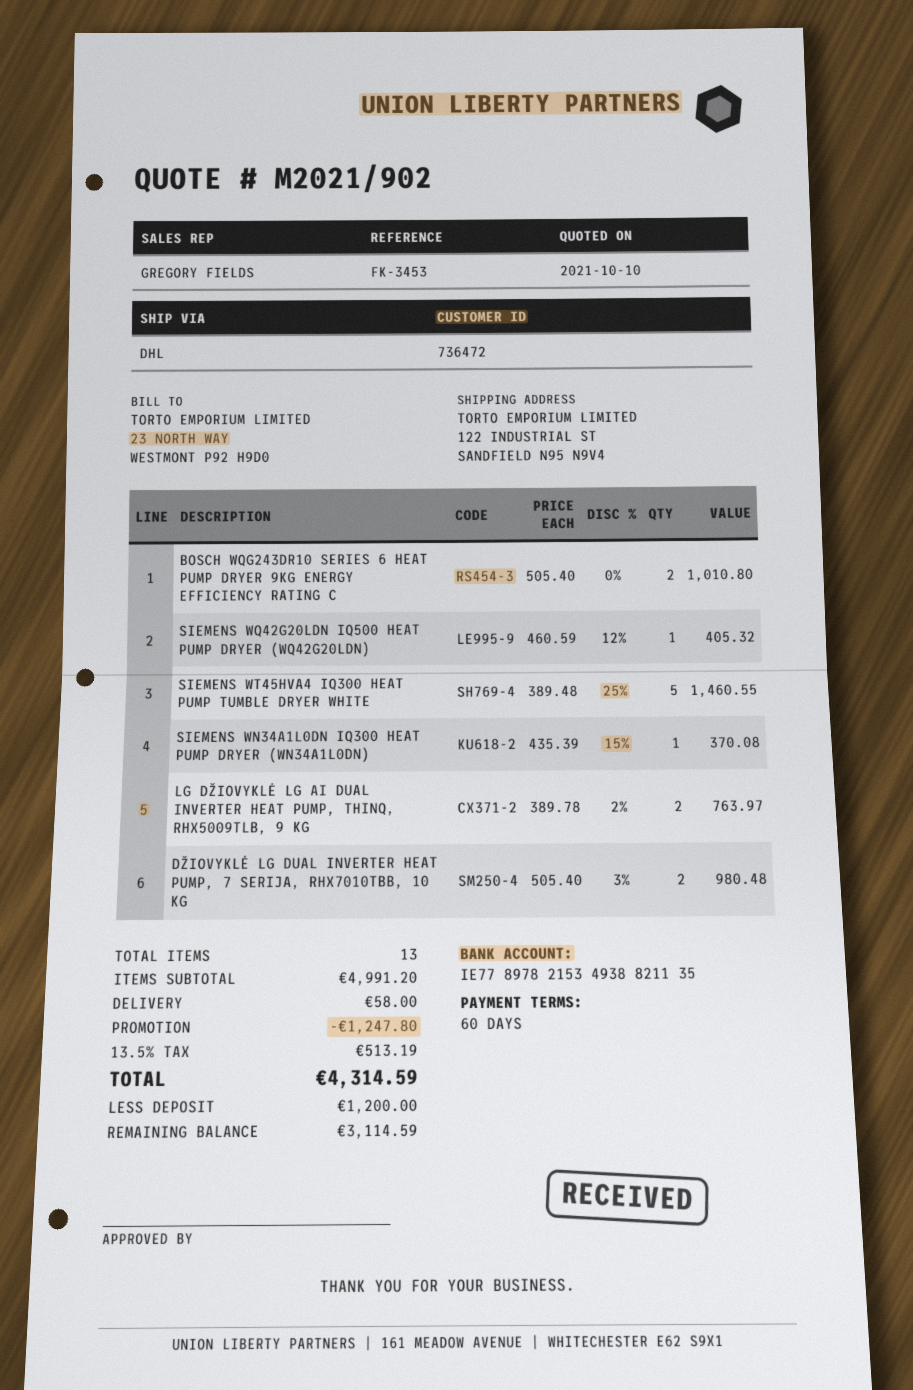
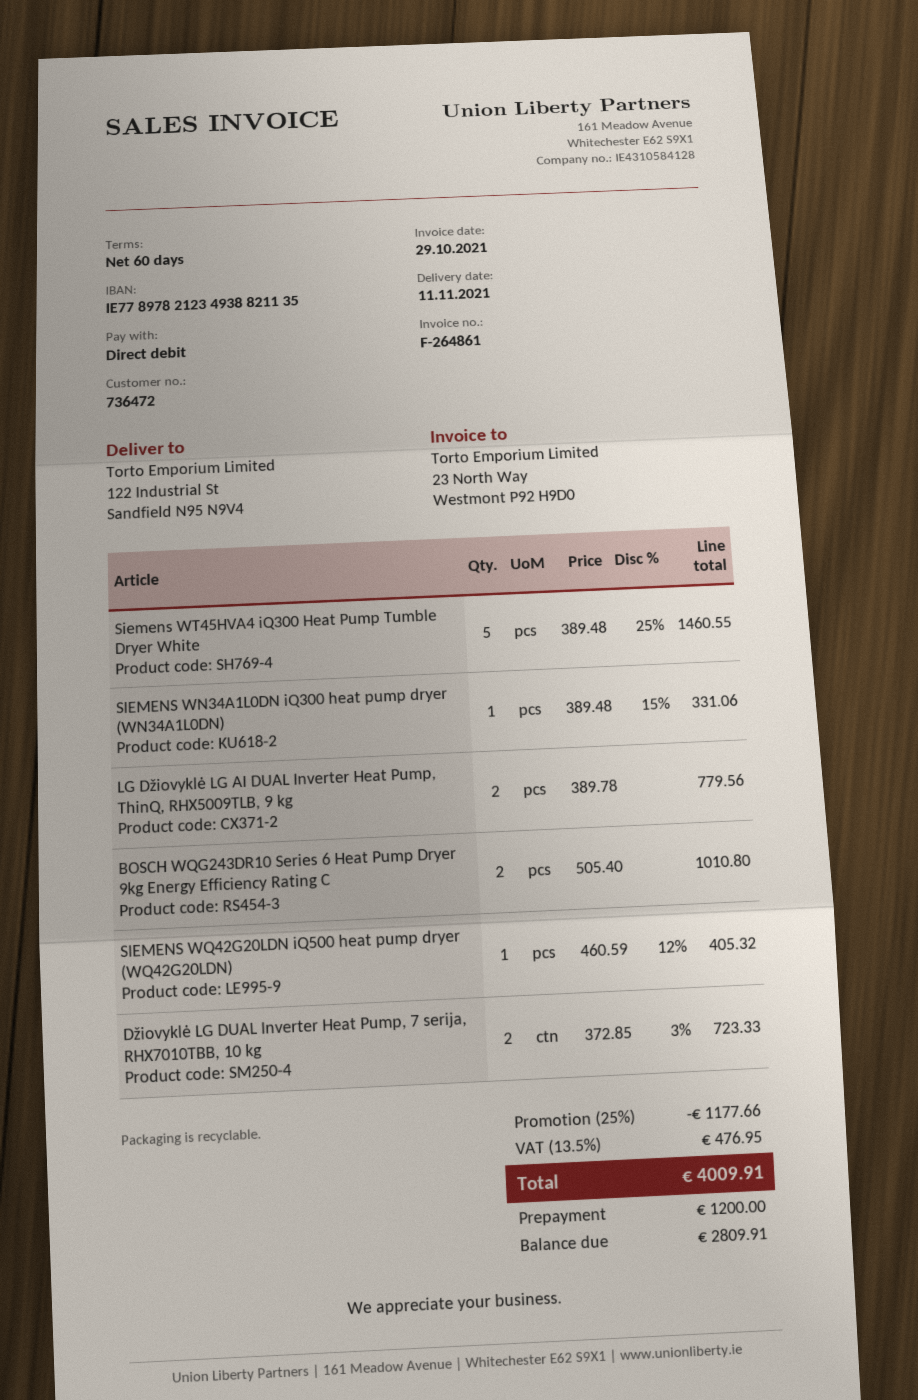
bank account: IE77897821534938821135 -> IE77897821234938821135
SIEMENS WN34A1L0DN IQ300 HEAT PUMP DRYER (WN34A1L0DN): 1 x 435.39 - 15% = 370.08 -> 1 x 389.48 - 15% = 331.06
LG DŽIOVYKLĖ LG AI DUAL INVERTER HEAT PUMP, THINQ, RHX5009TLB, 9 KG: 2 x 389.78 - 2% = 763.97 -> 2 x 389.78 = 779.56
DŽIOVYKLĖ LG DUAL INVERTER HEAT PUMP, 7 SERIJA, RHX7010TBB, 10 KG: 2 x 505.40 - 3% = 980.48 -> 2 x 372.85 - 3% = 723.33
discount: 1247.80 -> 1177.66
shipping: 58.00 -> none
tax: 13.5% = 513.19 -> 13.5% = 476.95
total: 4314.59 -> 4009.91
balance: 3114.59 -> 2809.91

